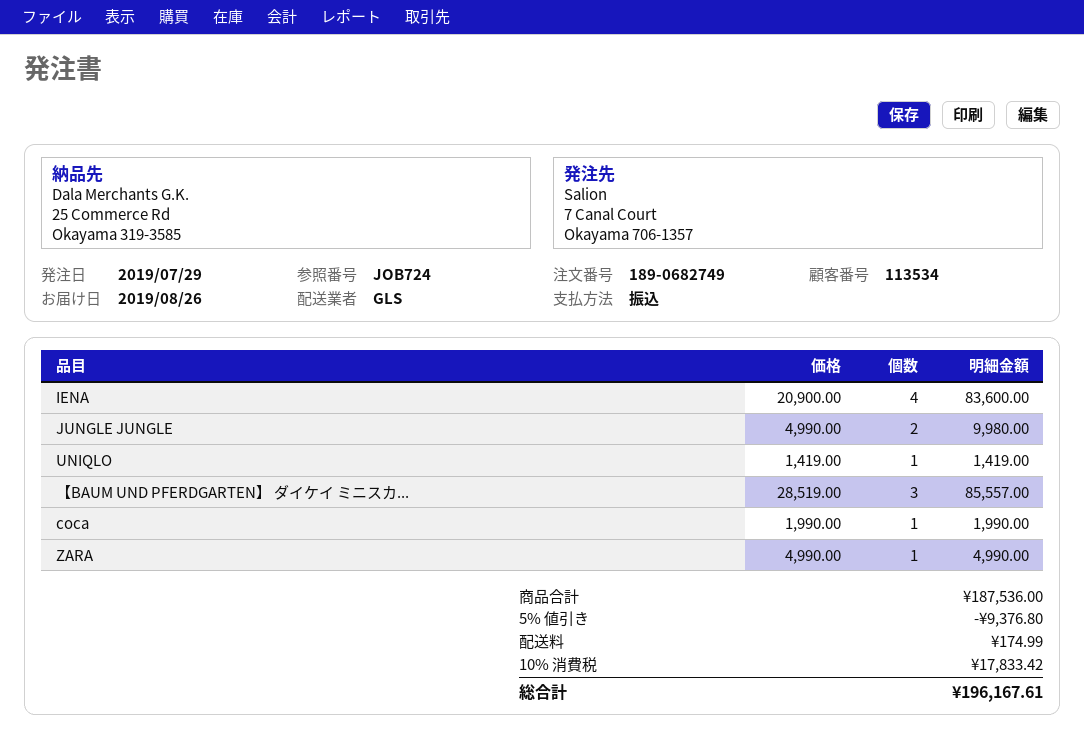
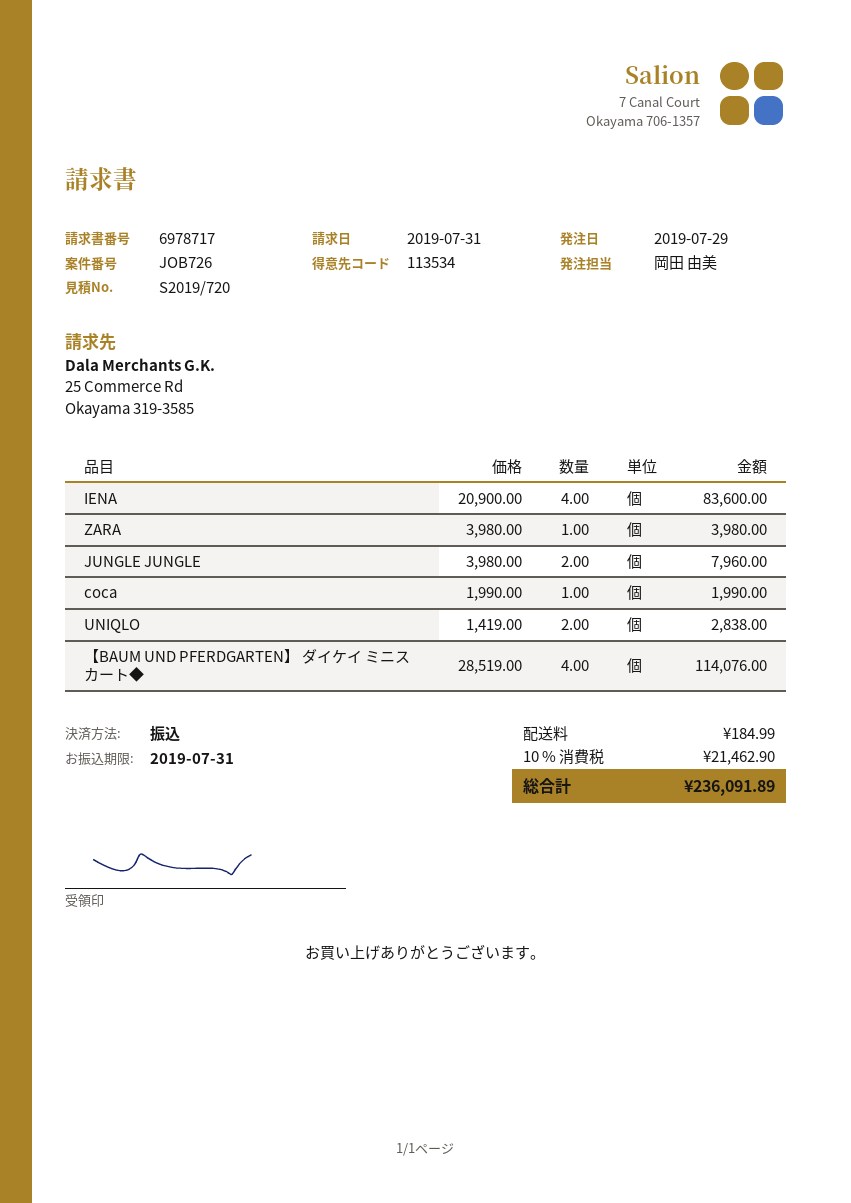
reference: JOB724 -> JOB726
JUNGLE JUNGLE: 2 x 4990.00 = 9980.00 -> 2 x 3980.00 = 7960.00
UNIQLO: 1 x 1419.00 = 1419.00 -> 2 x 1419.00 = 2838.00
【BAUM UND PFERDGARTEN】 ダイケイ ミニスカ...: 3 x 28519.00 = 85557.00 -> 4 x 28519.00 = 114076.00
ZARA: 1 x 4990.00 = 4990.00 -> 1 x 3980.00 = 3980.00
discount: 5% = 9376.80 -> none
shipping: 174.99 -> 184.99
tax: 10% = 17833.42 -> 10% = 21462.90
total: 196167.61 -> 236091.89

